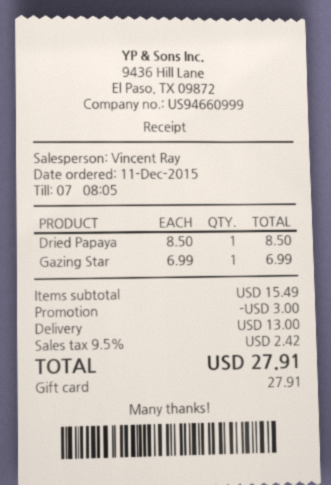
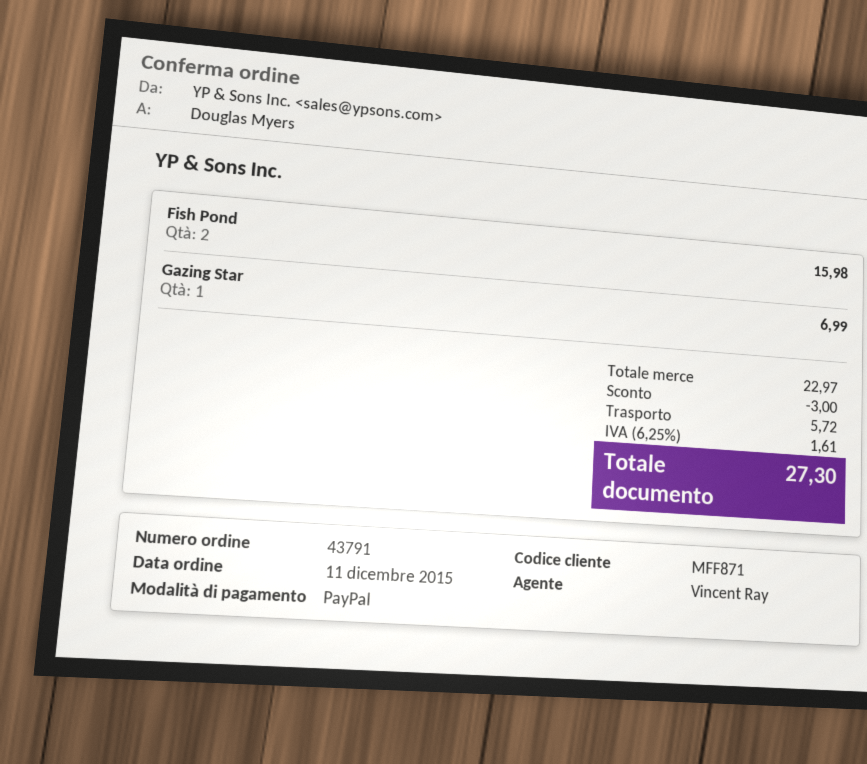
payment method: gift card -> PayPal
Dried Papaya: 1 for 8.50 -> none
Fish Pond: none -> 2 for 15.98
subtotal: 15.49 -> 22.97
shipping: 13.00 -> 5.72
tax: 9.5% = 2.42 -> 6.25% = 1.61
total: 27.91 -> 27.30

